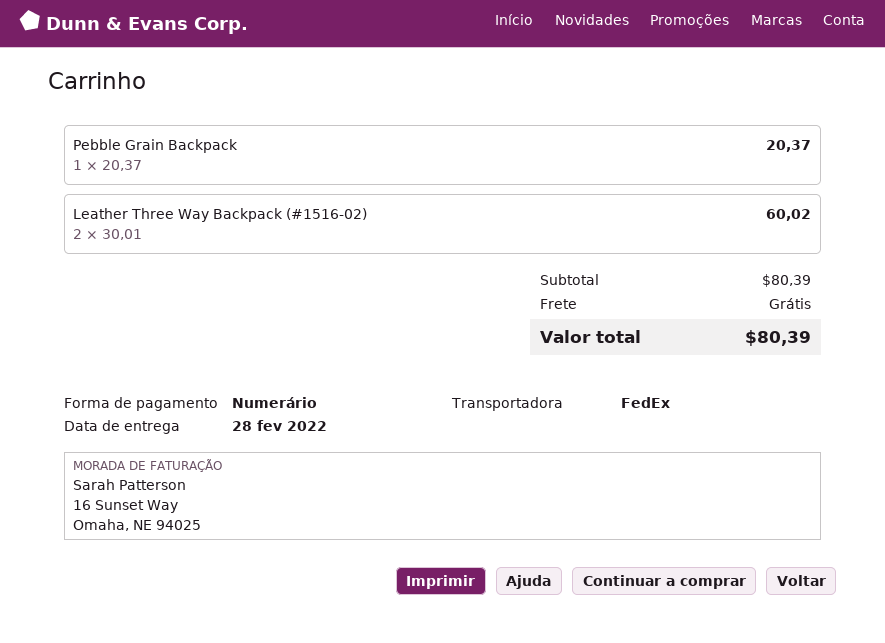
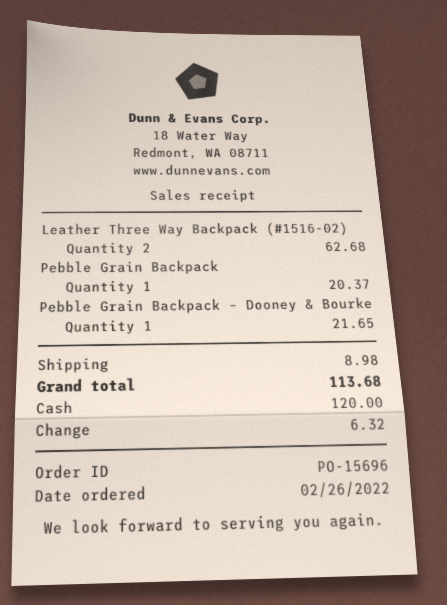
Leather Three Way Backpack (#1516-02): 2 for 60.02 -> 2 for 62.68
Pebble Grain Backpack – Dooney & Bourke: none -> 1 for 21.65
shipping: 0.00 -> 8.98
total: 80.39 -> 113.68

